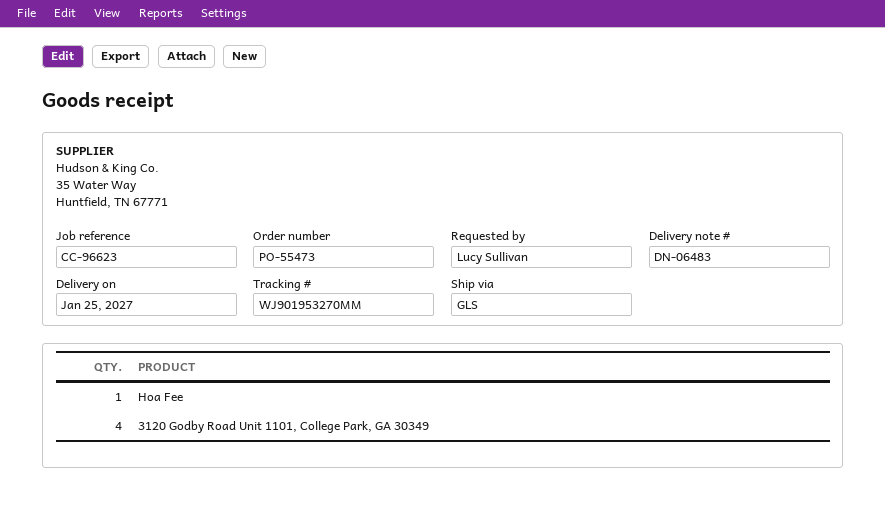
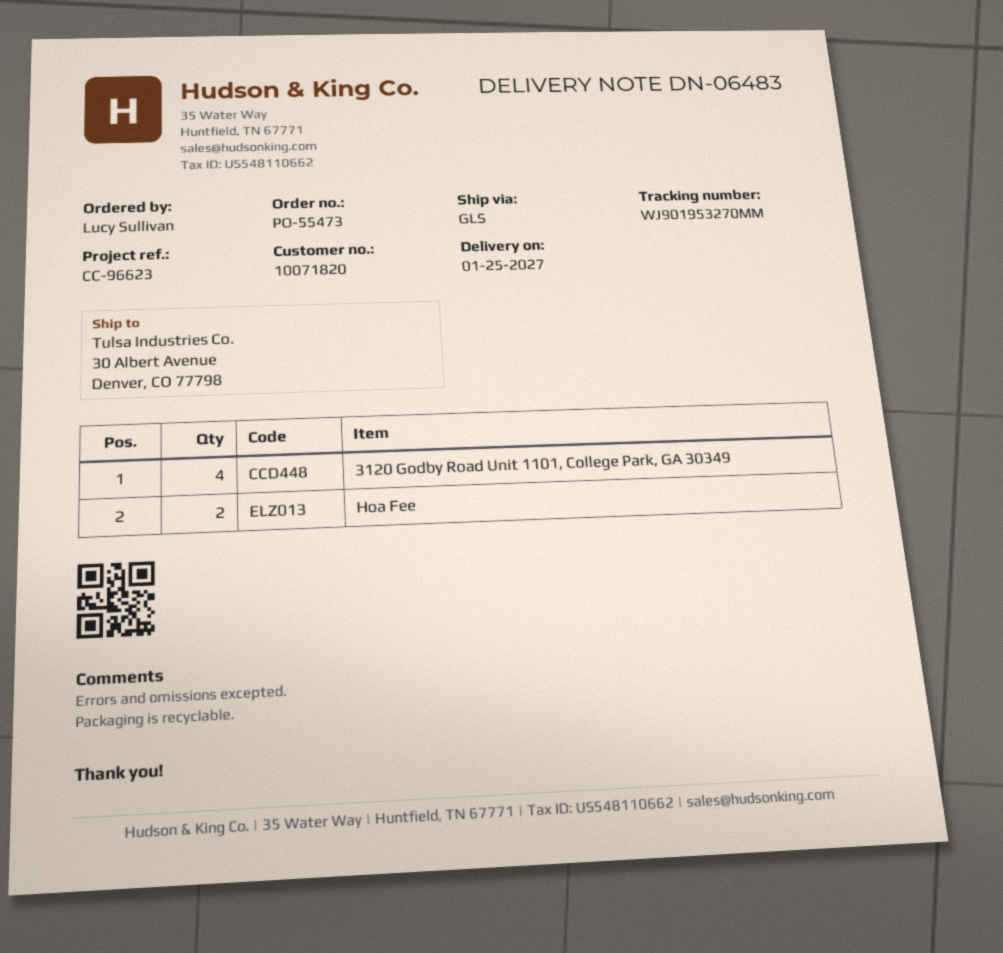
Hoa Fee: 1 -> 2

